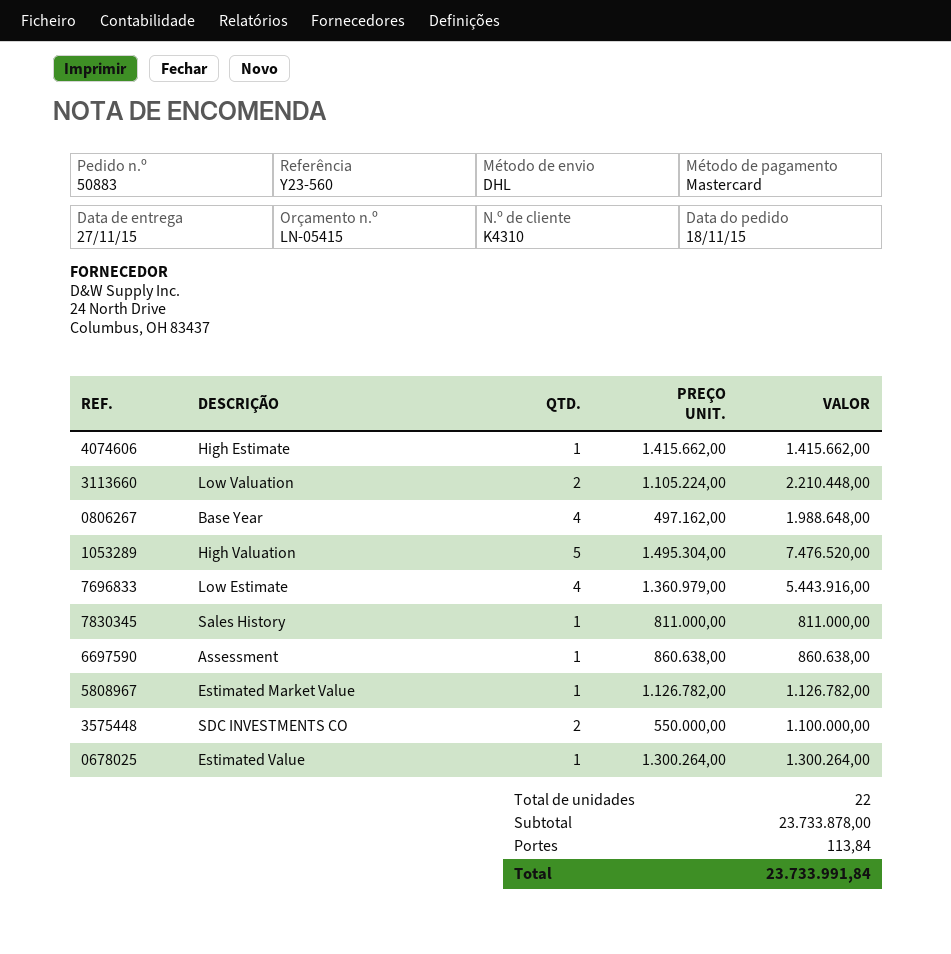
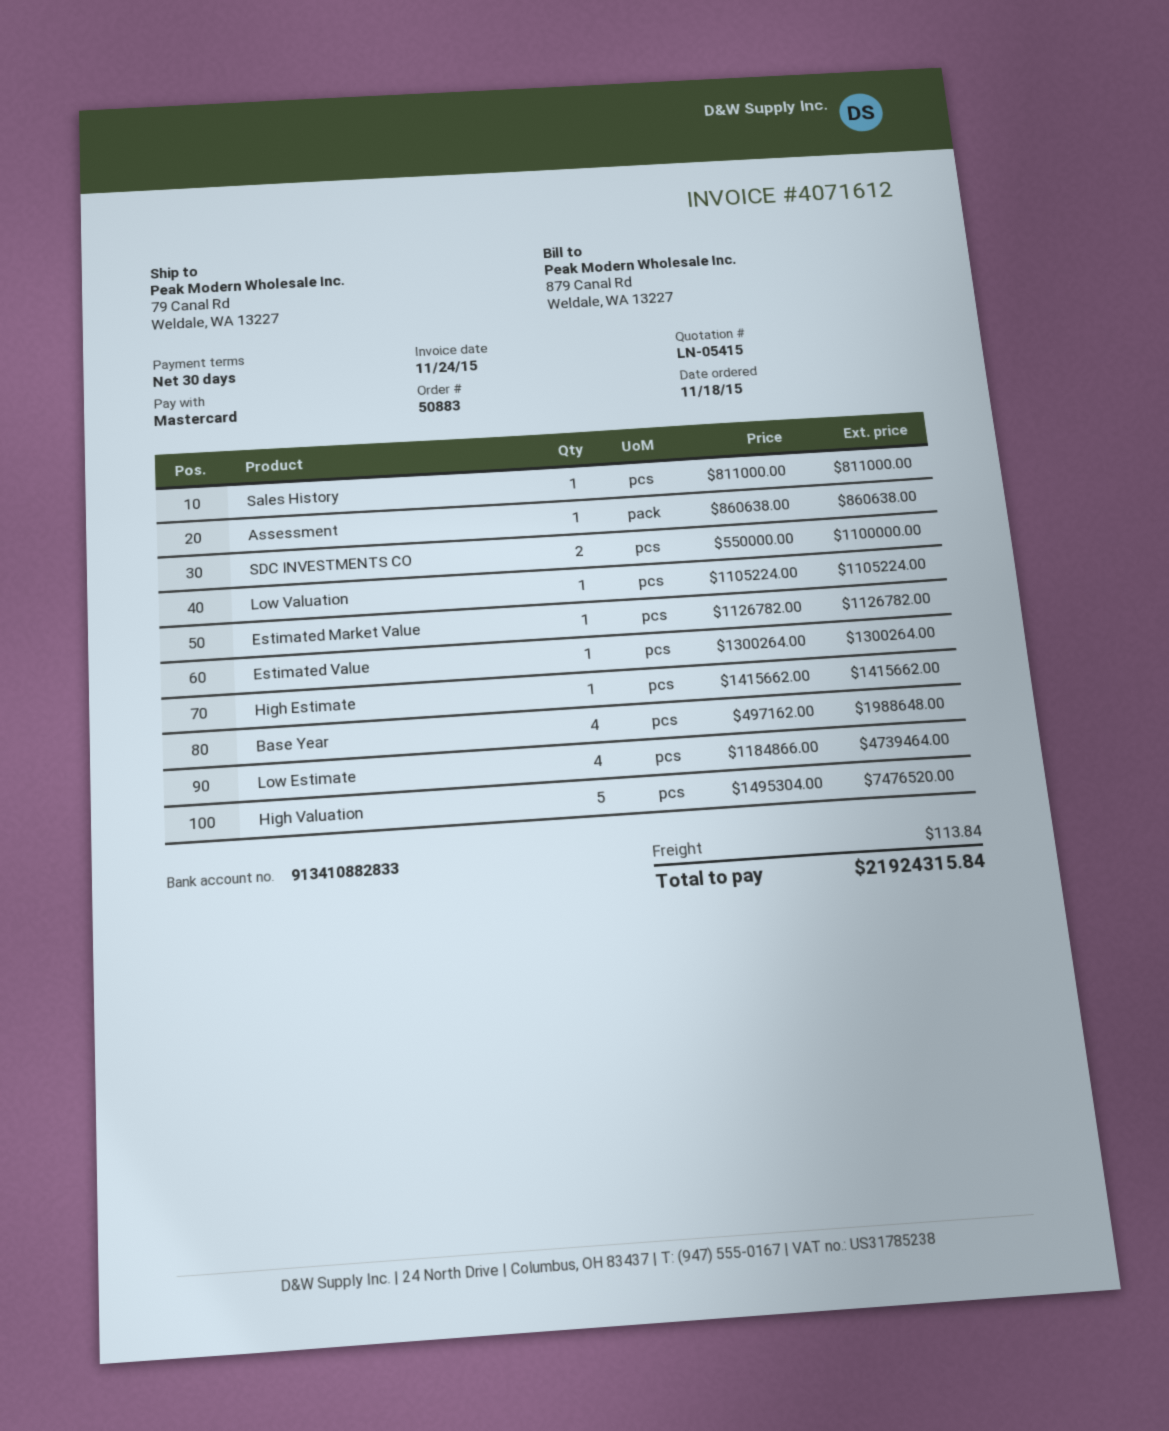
Low Valuation: 2 x 1105224.00 = 2210448.00 -> 1 x 1105224.00 = 1105224.00
Low Estimate: 4 x 1360979.00 = 5443916.00 -> 4 x 1184866.00 = 4739464.00
total: 23733991.84 -> 21924315.84

